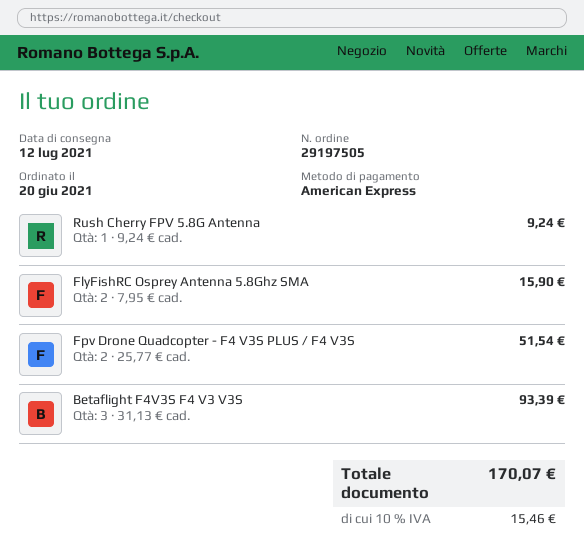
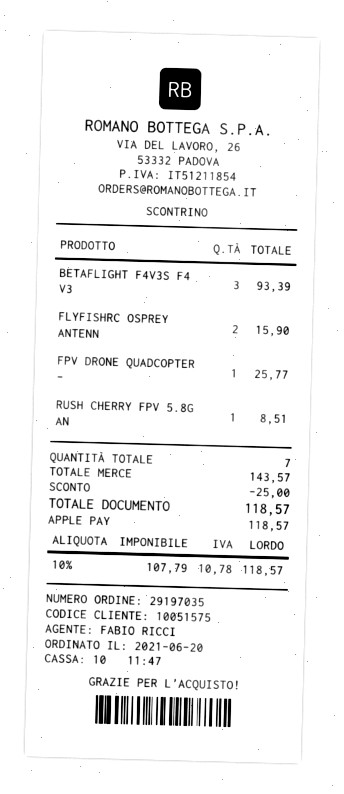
order number: 29197505 -> 29197035
payment method: American Express -> Apple Pay
Rush Cherry FPV 5.8G Antenna: 1 for 9.24 -> 1 for 8.51
Fpv Drone Quadcopter - F4 V3S PLUS / F4 V3S: 2 for 51.54 -> 1 for 25.77
discount: none -> 25.00
tax: 10% = 15.46 -> 10% = 10.78
total: 170.07 -> 118.57

